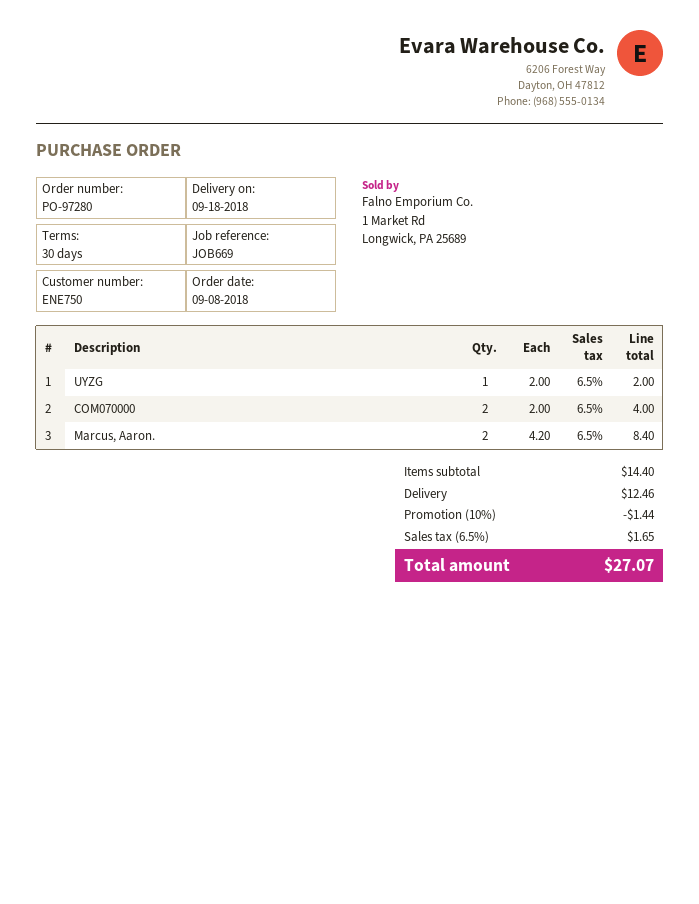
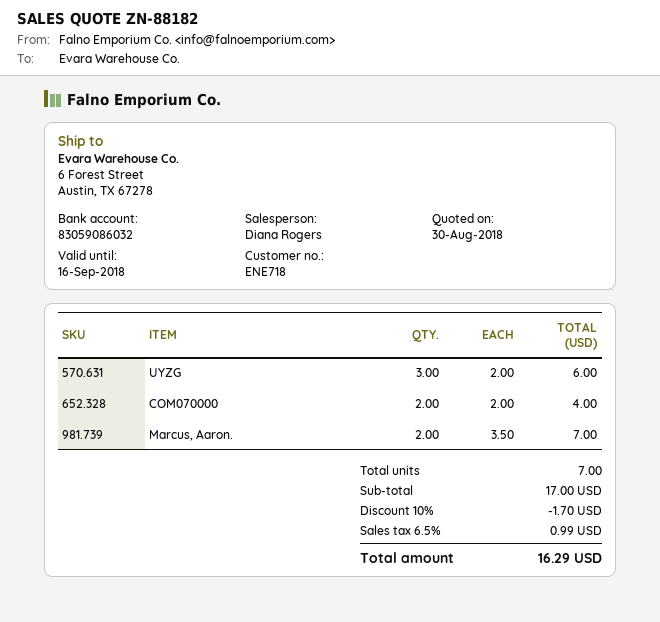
customer number: ENE750 -> ENE718
UYZG: 1 x 2.00 = 2.00 -> 3 x 2.00 = 6.00
Marcus, Aaron.: 2 x 4.20 = 8.40 -> 2 x 3.50 = 7.00
subtotal: 14.40 -> 17.00
discount: 10% = 1.44 -> 10% = 1.70
shipping: 12.46 -> none
tax: 6.5% = 1.65 -> 6.5% = 0.99
total: 27.07 -> 16.29

